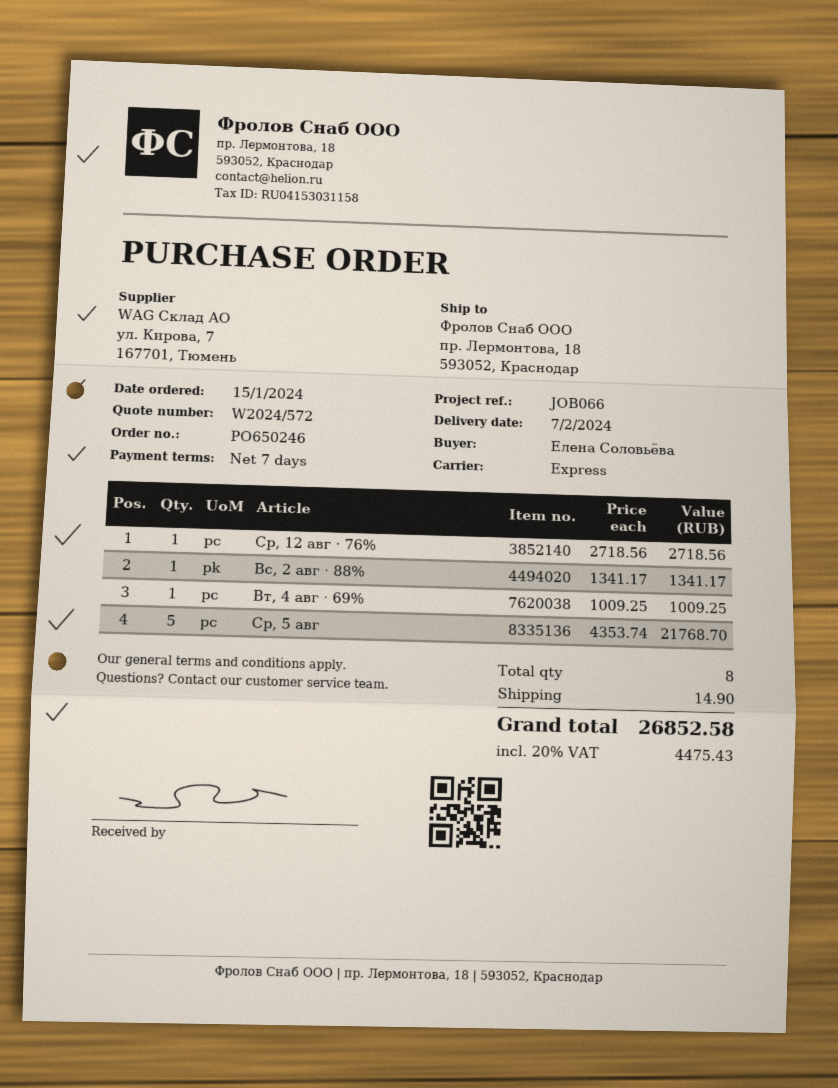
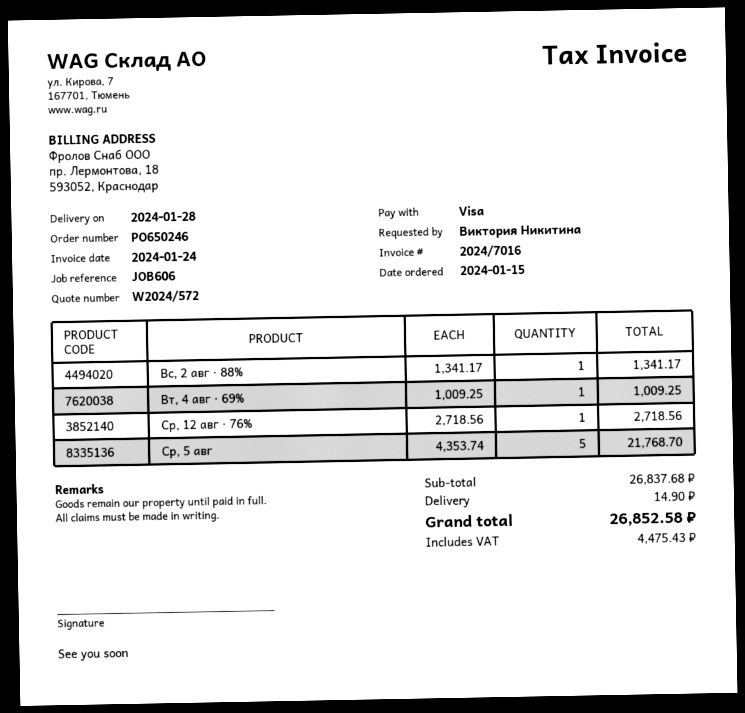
delivery date: 2024-02-07 -> 2024-01-28
reference: JOB066 -> JOB606
ordered by: Елена Соловьёва -> Виктория Никитина

